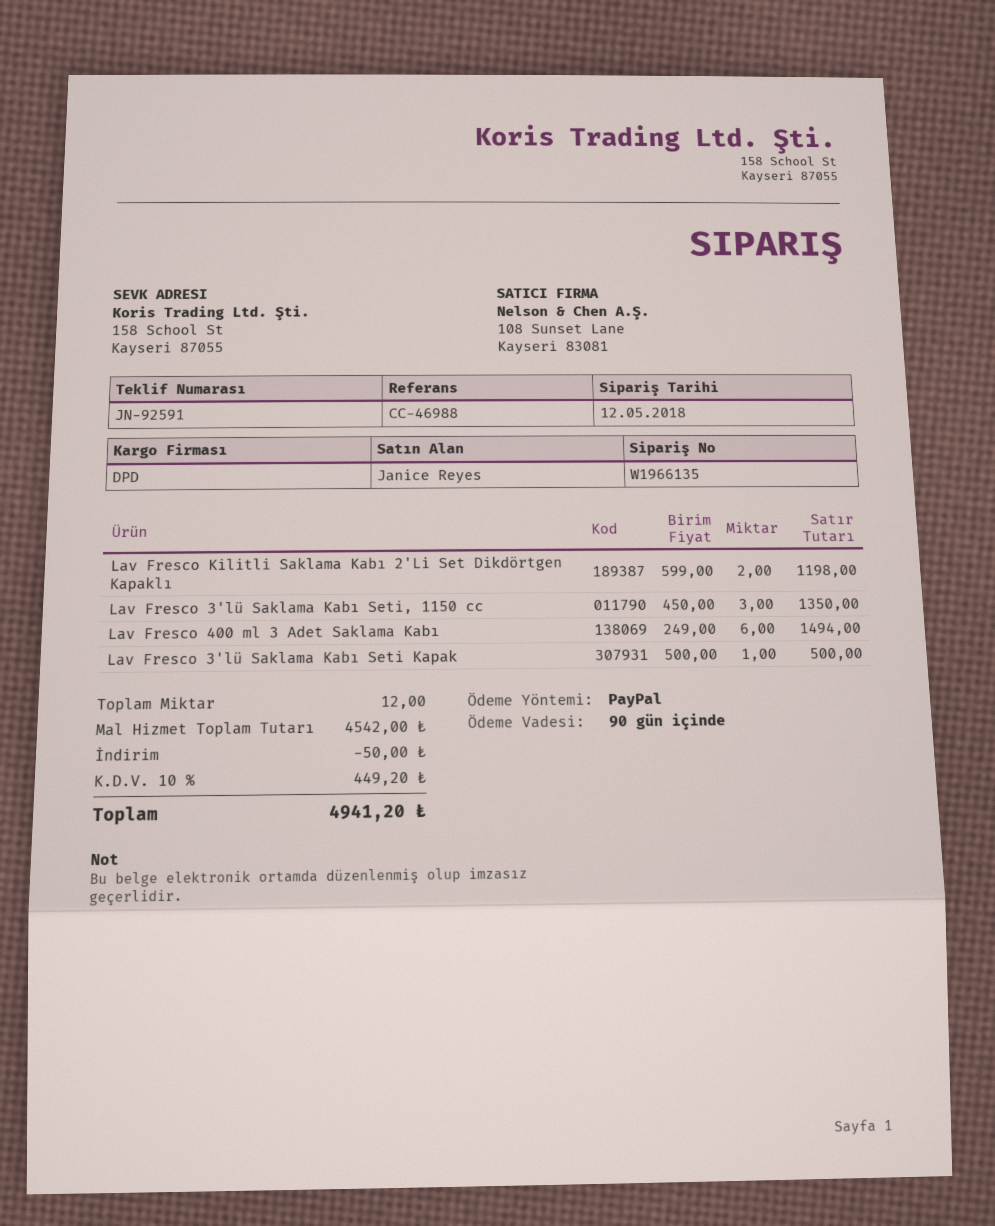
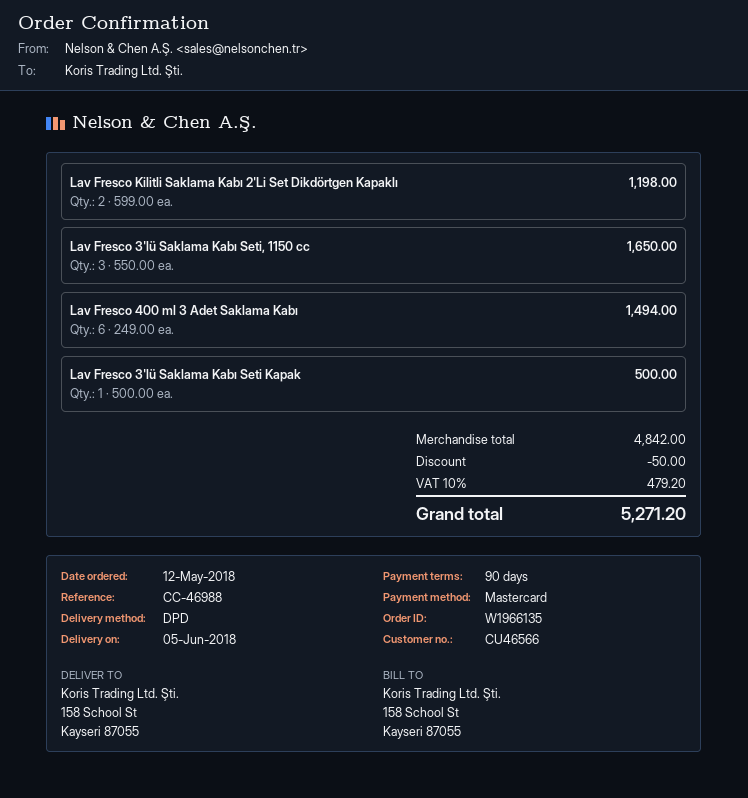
payment method: PayPal -> Mastercard
Lav Fresco 3'lü Saklama Kabı Seti, 1150 cc: 3 x 450.00 = 1350.00 -> 3 x 550.00 = 1650.00
subtotal: 4542.00 -> 4842.00
tax: 10% = 449.20 -> 10% = 479.20
total: 4941.20 -> 5271.20

